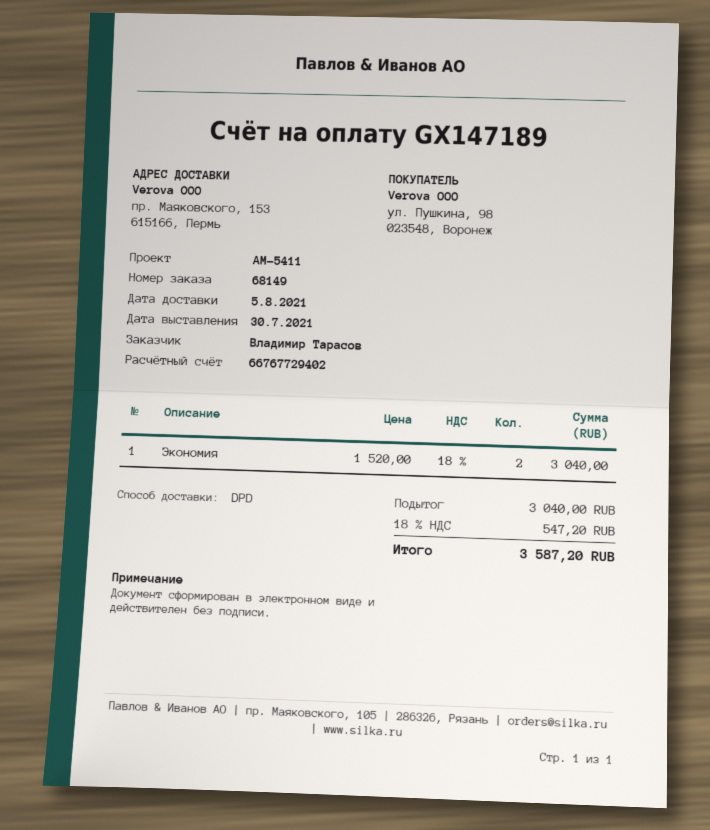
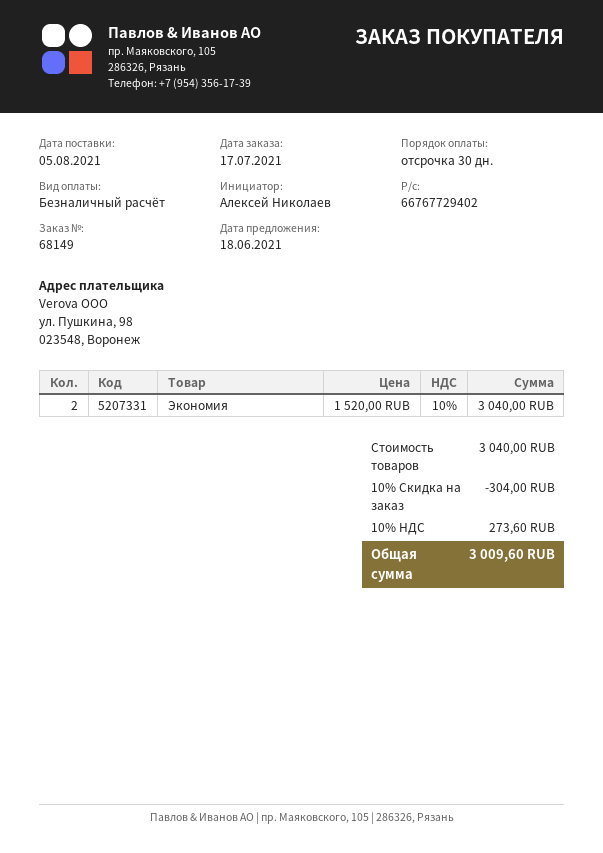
ordered by: Владимир Тарасов -> Алексей Николаев
discount: none -> 10% = 304.00
tax: 18% = 547.20 -> 10% = 273.60
total: 3587.20 -> 3009.60

